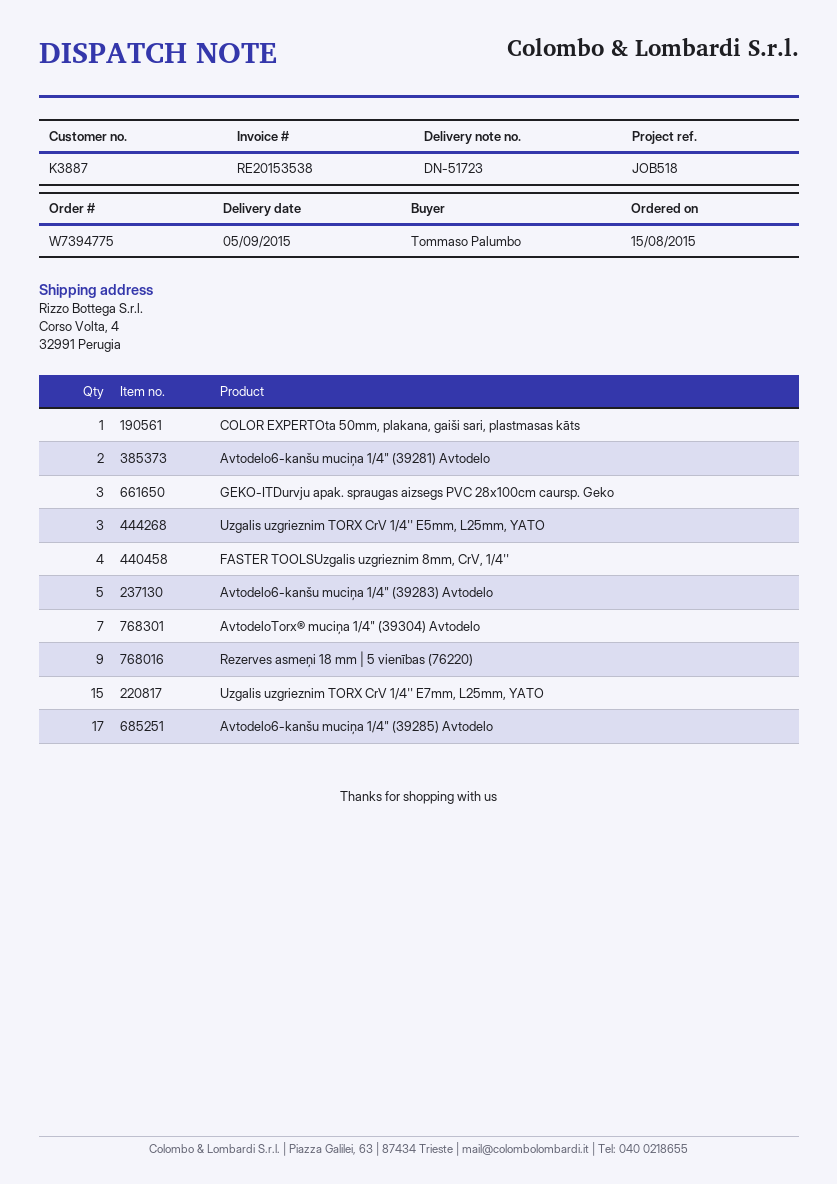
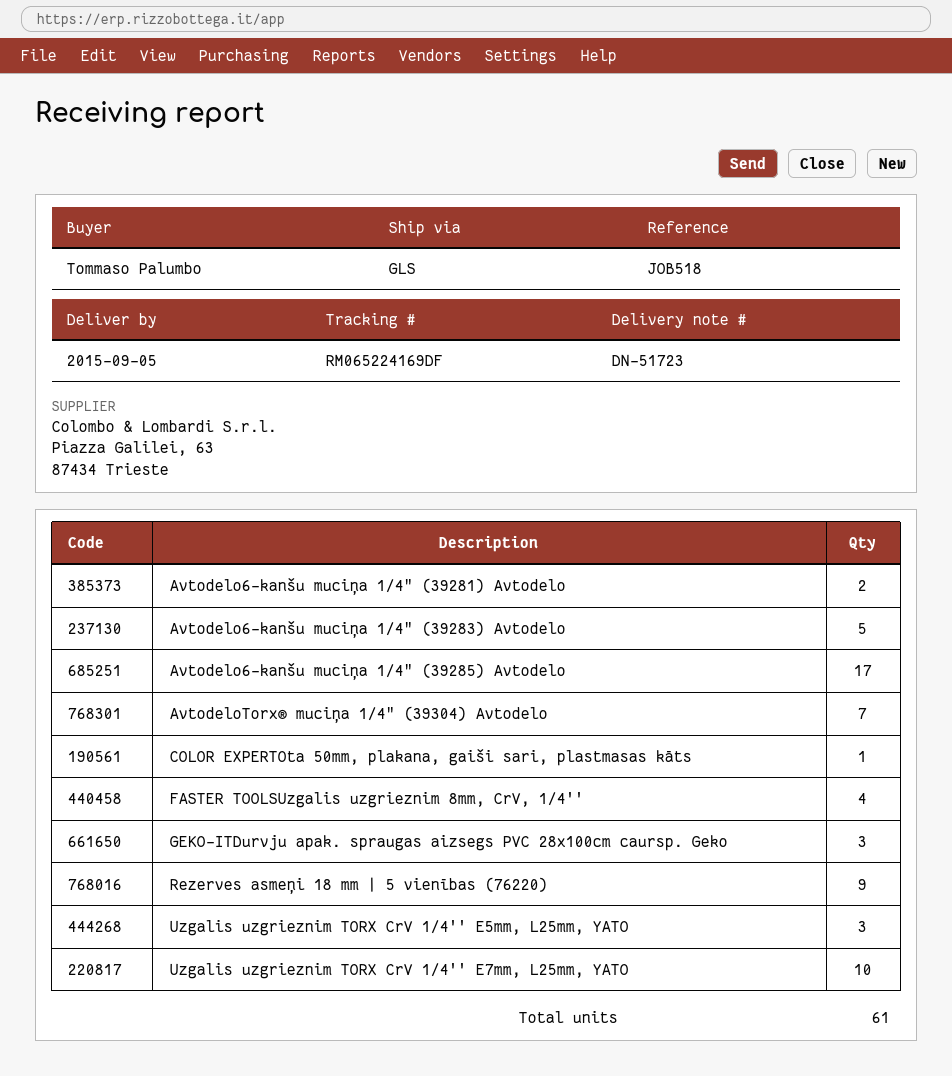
Uzgalis uzgrieznim TORX CrV 1/4'' E7mm, L25mm, YATO: 15 -> 10

